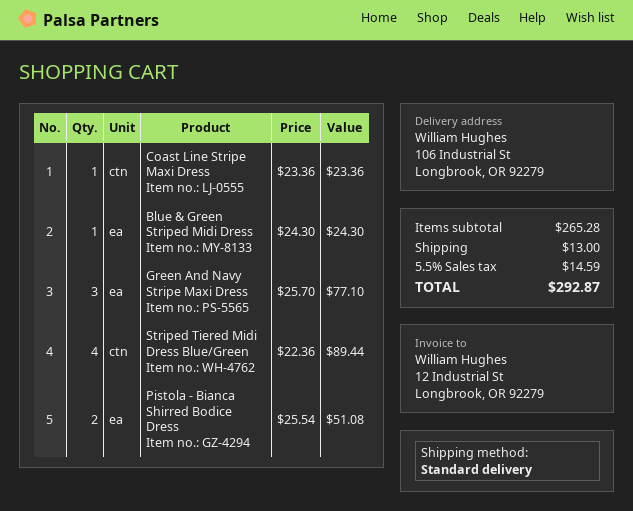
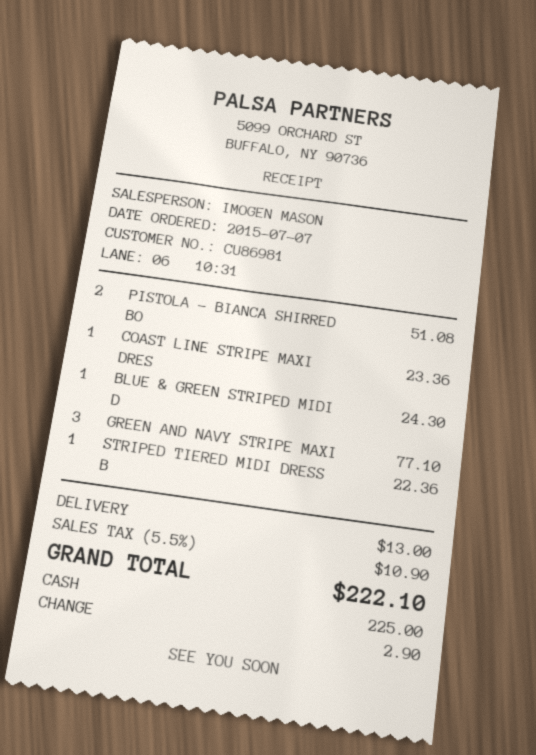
Striped Tiered Midi Dress Blue/Green: 4 for 89.44 -> 1 for 22.36
tax: 5.5% = 14.59 -> 5.5% = 10.90
total: 292.87 -> 222.10

